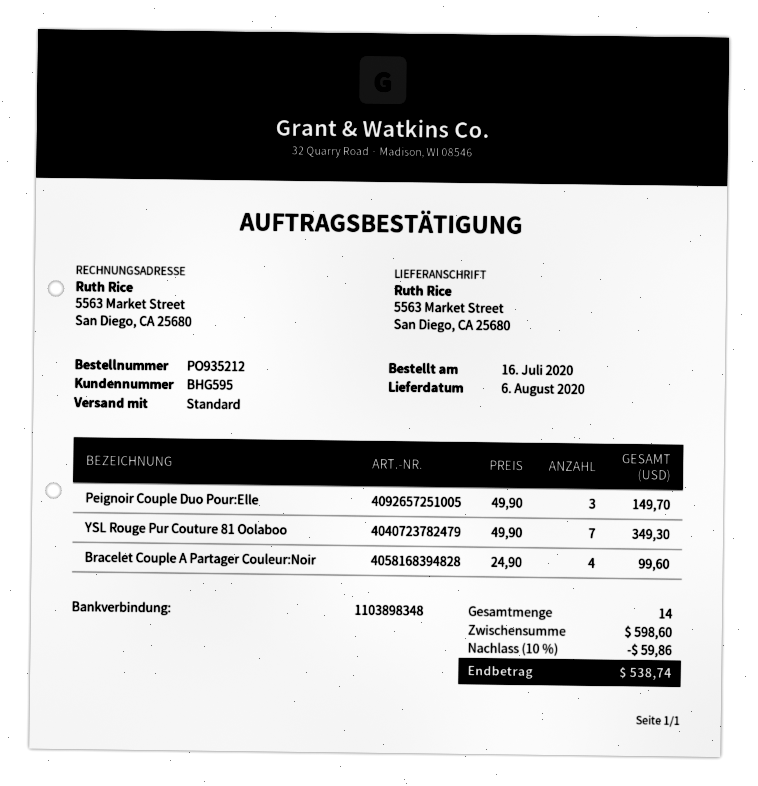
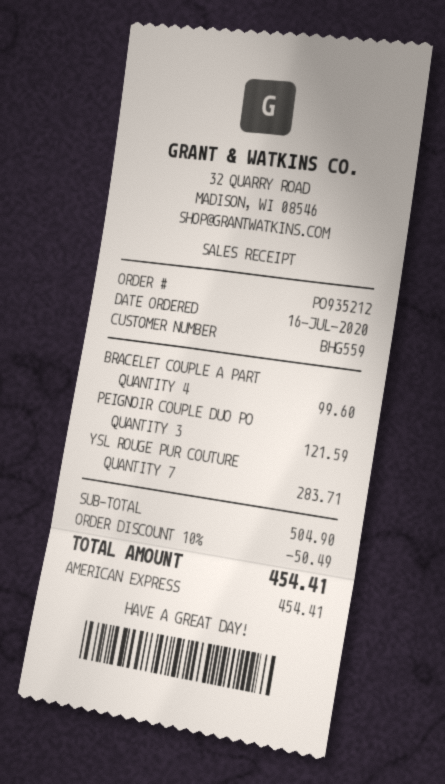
customer number: BHG595 -> BHG559
Peignoir Couple Duo Pour:Elle: 3 for 149.70 -> 3 for 121.59
YSL Rouge Pur Couture 81 Oolaboo: 7 for 349.30 -> 7 for 283.71
subtotal: 598.60 -> 504.90
discount: 10% = 59.86 -> 10% = 50.49
total: 538.74 -> 454.41

